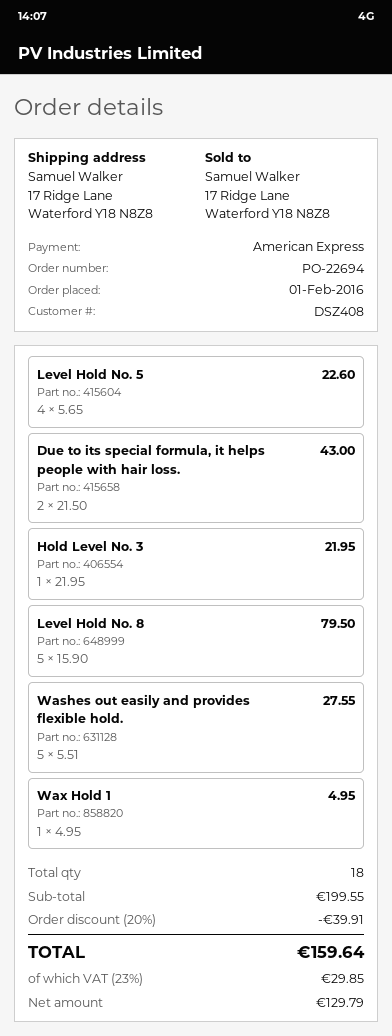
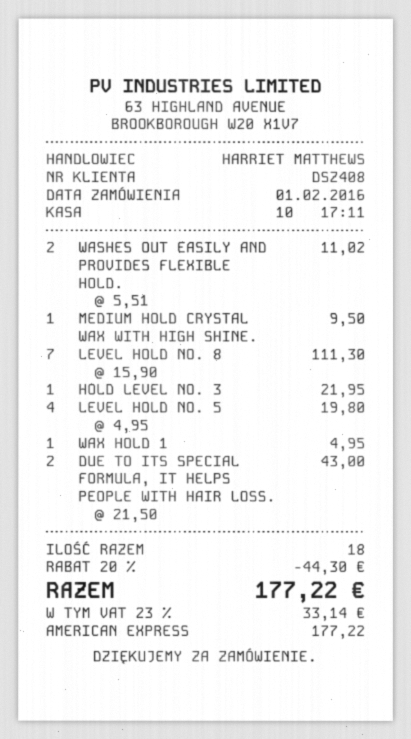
Level Hold No. 5: 4 x 5.65 = 22.60 -> 4 x 4.95 = 19.80
Level Hold No. 8: 5 x 15.90 = 79.50 -> 7 x 15.90 = 111.30
Washes out easily and provides flexible hold.: 5 x 5.51 = 27.55 -> 2 x 5.51 = 11.02
MEDIUM HOLD CRYSTAL WAX WITH HIGH SHINE.: none -> 1 x 9.50 = 9.50
discount: 20% = 39.91 -> 20% = 44.30
tax: 23% = 29.85 -> 23% = 33.14
total: 159.64 -> 177.22

